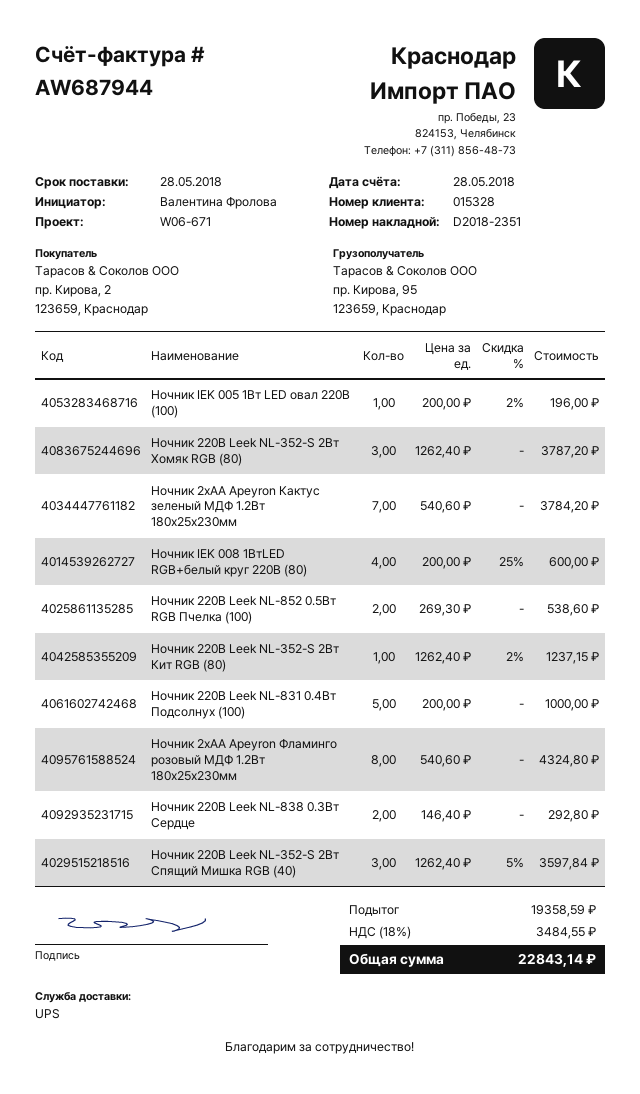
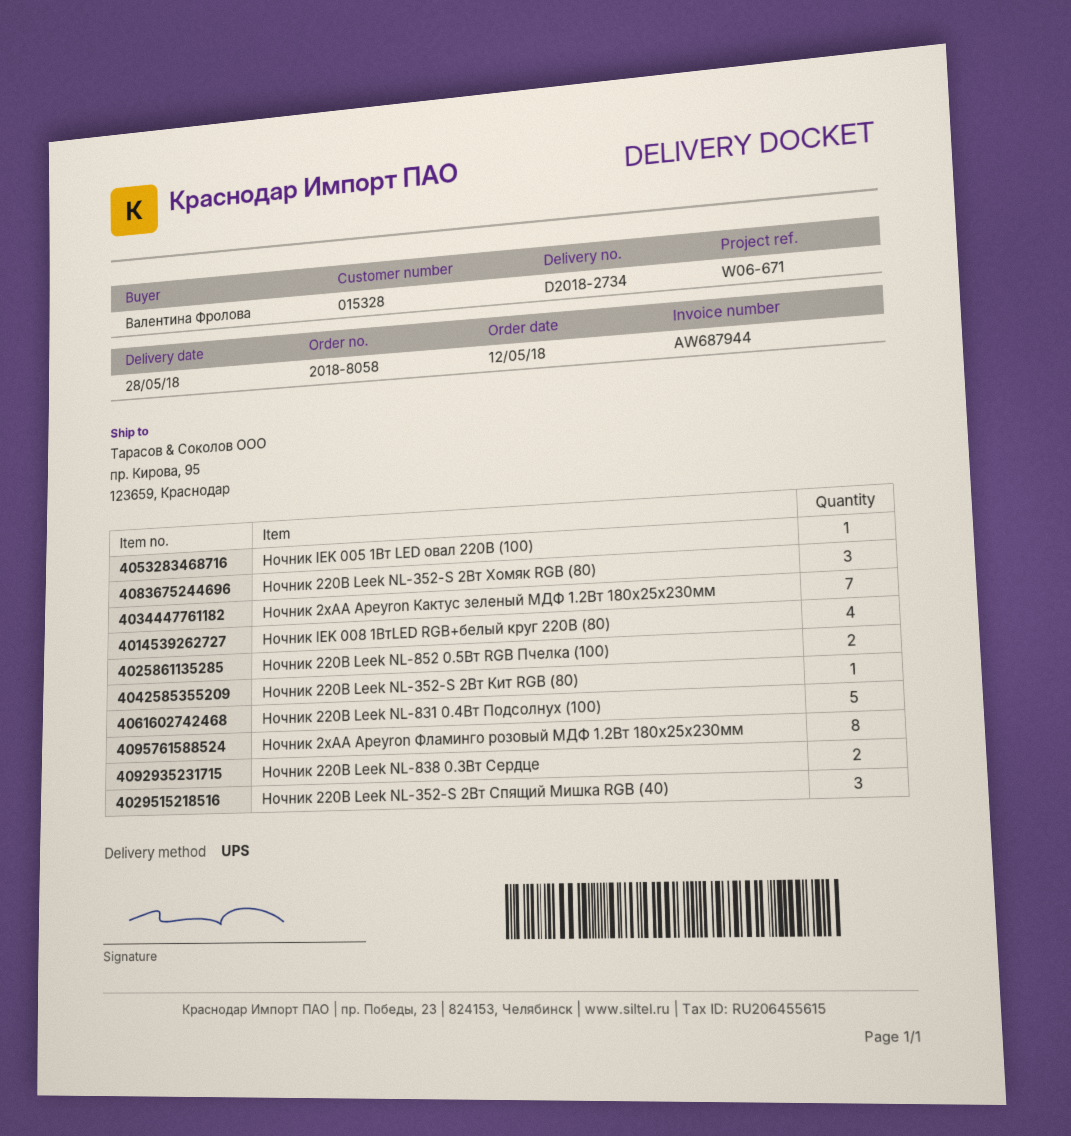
delivery note number: D2018-2351 -> D2018-2734

